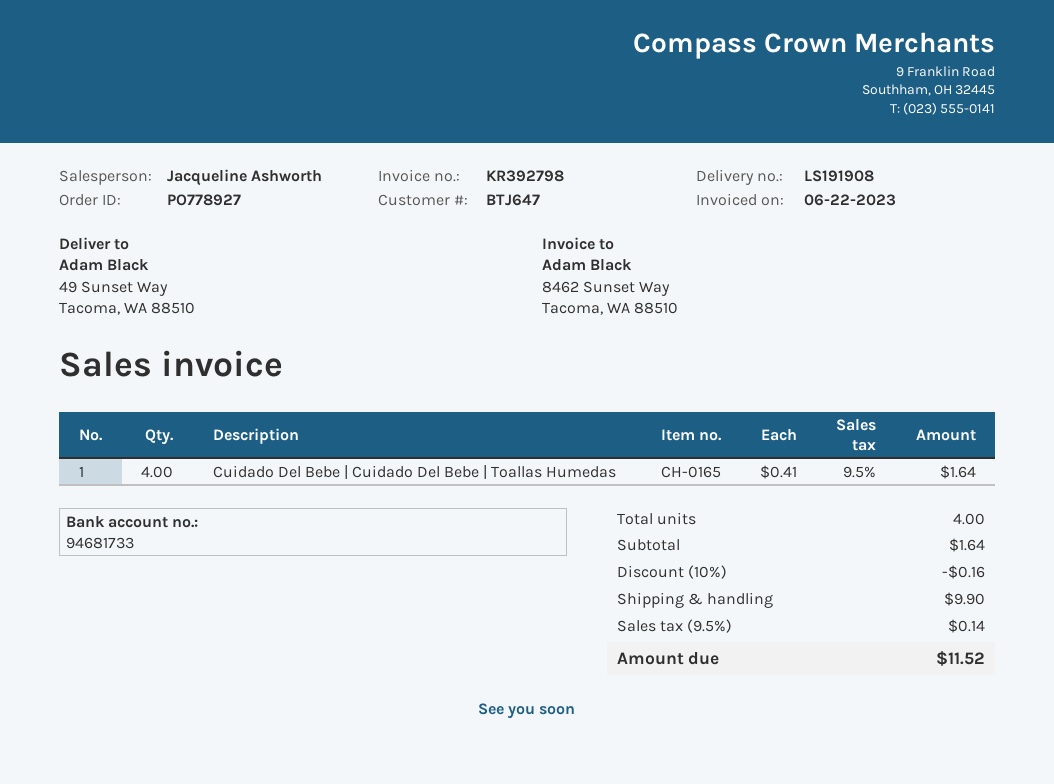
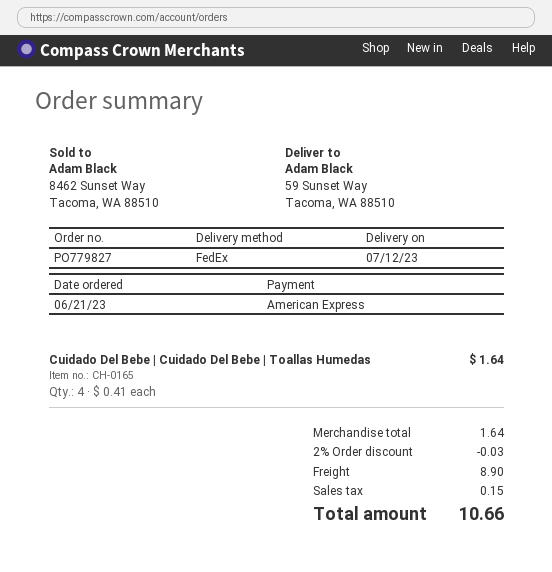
order number: PO778927 -> PO779827
ship to: 49 Sunset Way, Tacoma, WA 88510 -> 59 Sunset Way, Tacoma, WA 88510
discount: 10% = 0.16 -> 2% = 0.03
shipping: 9.90 -> 8.90
tax: 0.14 -> 0.15
total: 11.52 -> 10.66

